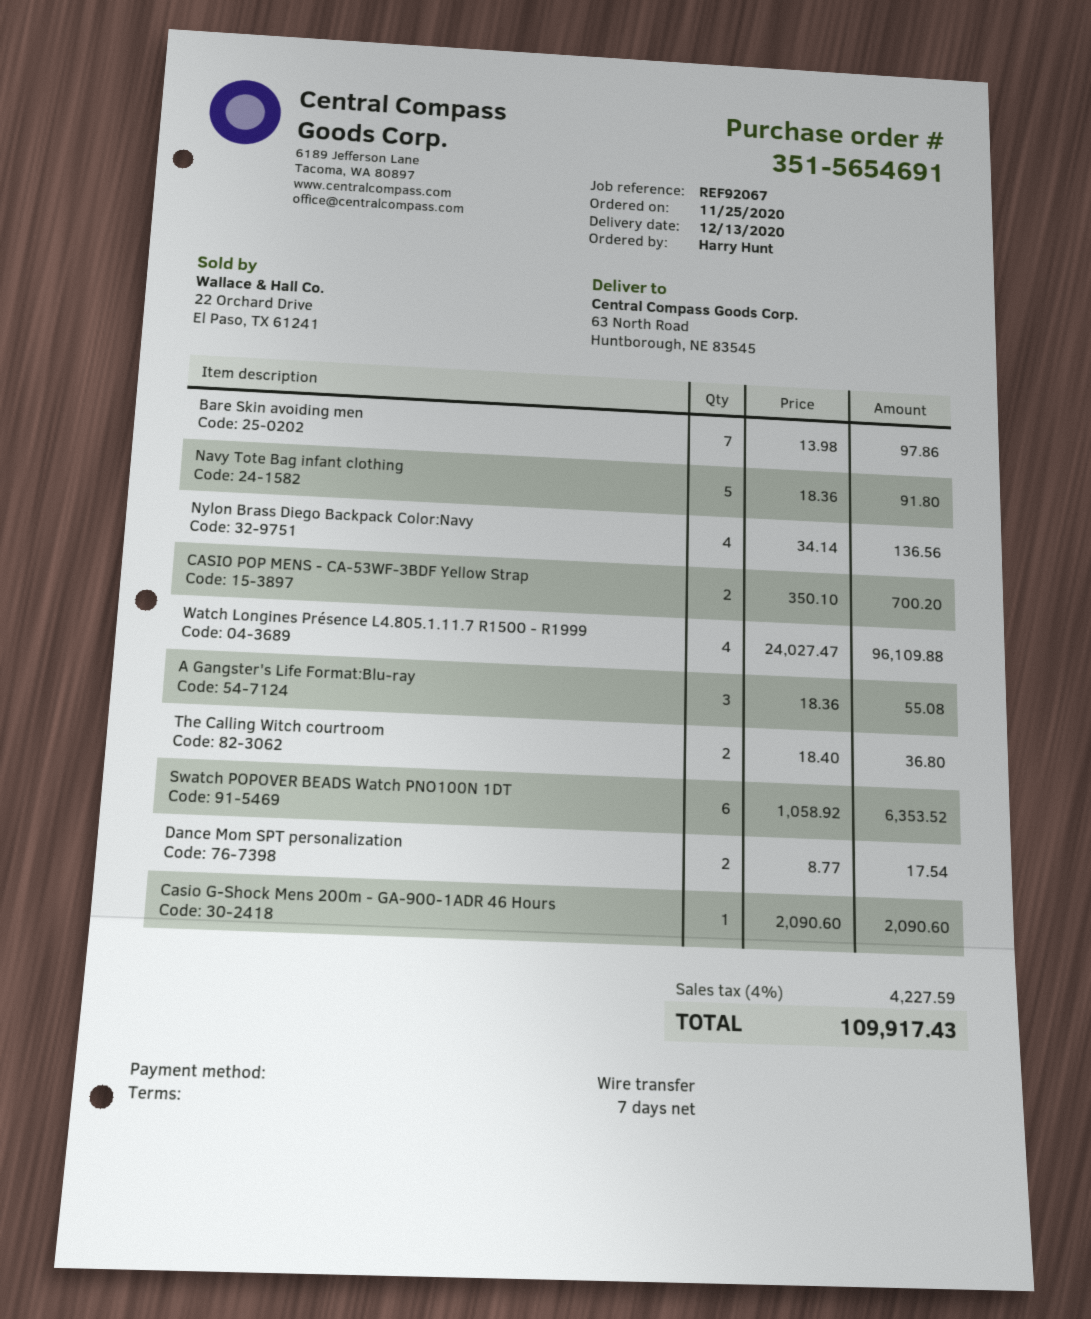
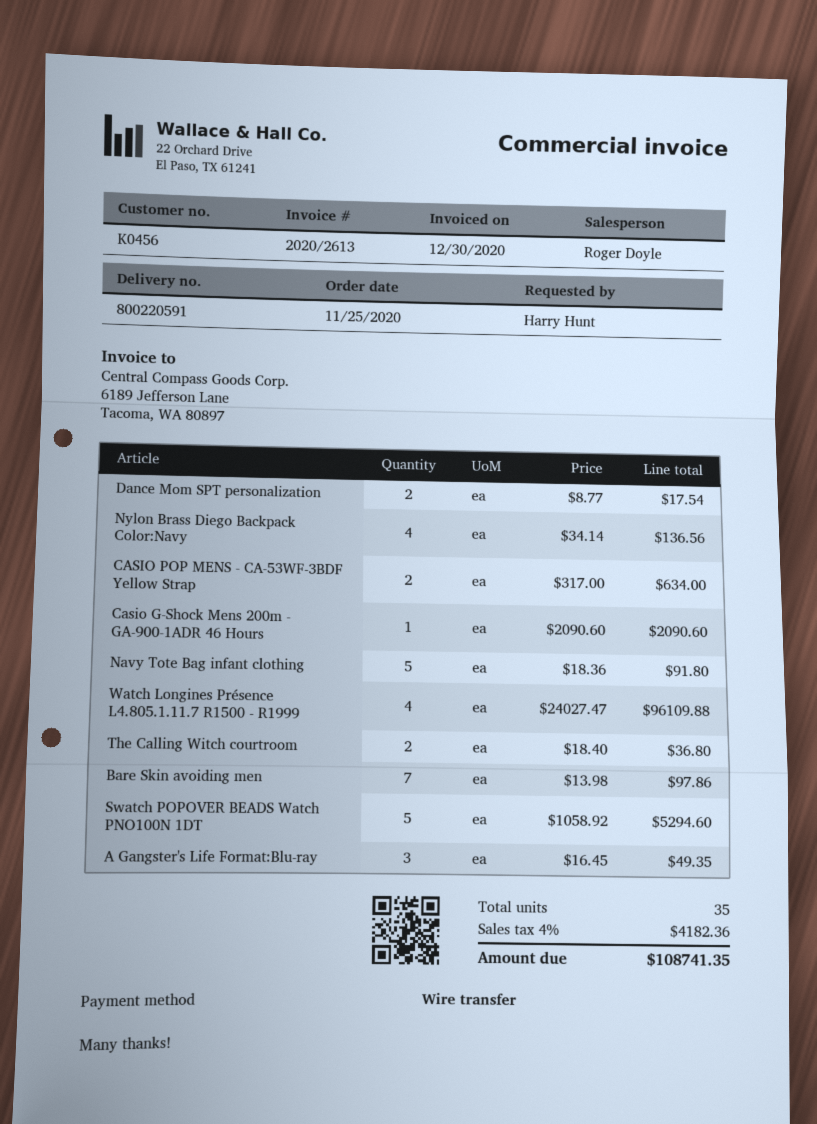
CASIO POP MENS - CA-53WF-3BDF Yellow Strap: 2 x 350.10 = 700.20 -> 2 x 317.00 = 634.00
A Gangster's Life Format:Blu-ray: 3 x 18.36 = 55.08 -> 3 x 16.45 = 49.35
Swatch POPOVER BEADS Watch PNO100N 1DT: 6 x 1058.92 = 6353.52 -> 5 x 1058.92 = 5294.60
tax: 4% = 4227.59 -> 4% = 4182.36
total: 109917.43 -> 108741.35

